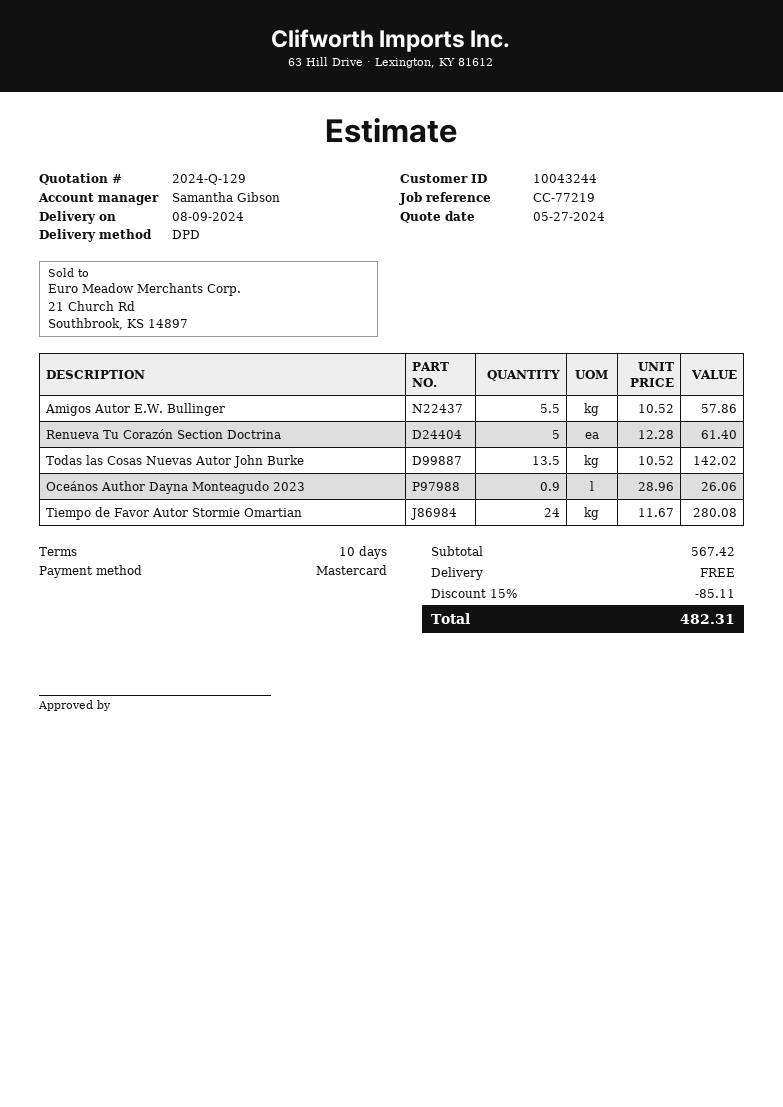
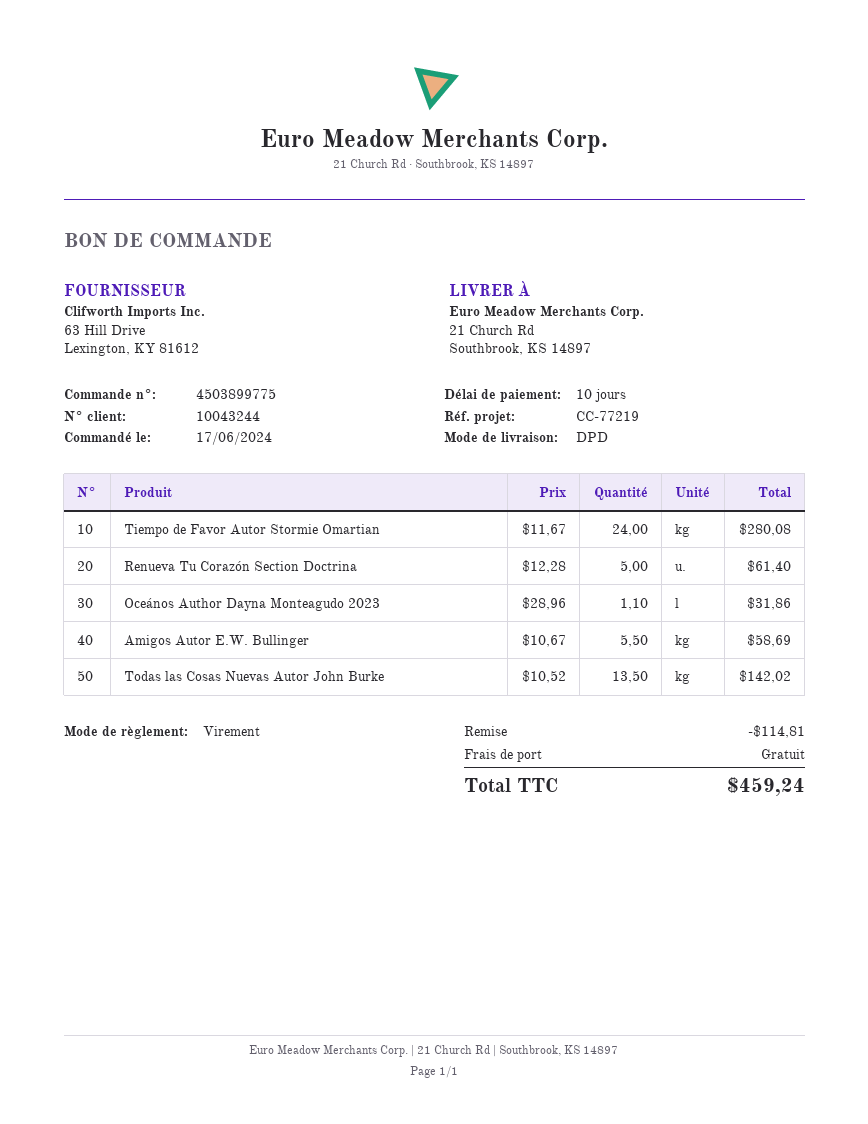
payment method: Mastercard -> bank transfer
Amigos Autor E.W. Bullinger: 5.5 x 10.52 = 57.86 -> 5.5 x 10.67 = 58.69
Oceános Author Dayna Monteagudo 2023: 0.9 x 28.96 = 26.06 -> 1.1 x 28.96 = 31.86
discount: 85.11 -> 114.81
total: 482.31 -> 459.24

